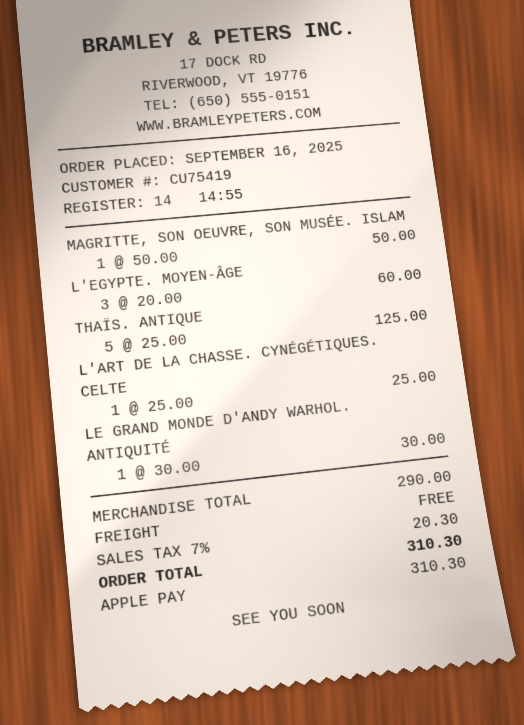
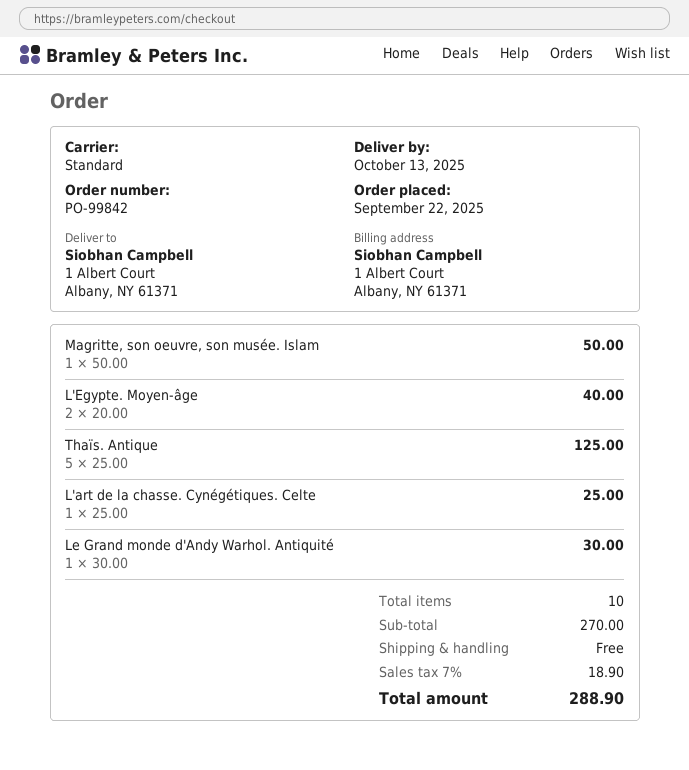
order date: 2025-09-16 -> 2025-09-22
L'EGYPTE. MOYEN-ÂGE: 3 x 20.00 = 60.00 -> 2 x 20.00 = 40.00
subtotal: 290.00 -> 270.00
tax: 7% = 20.30 -> 7% = 18.90
total: 310.30 -> 288.90

